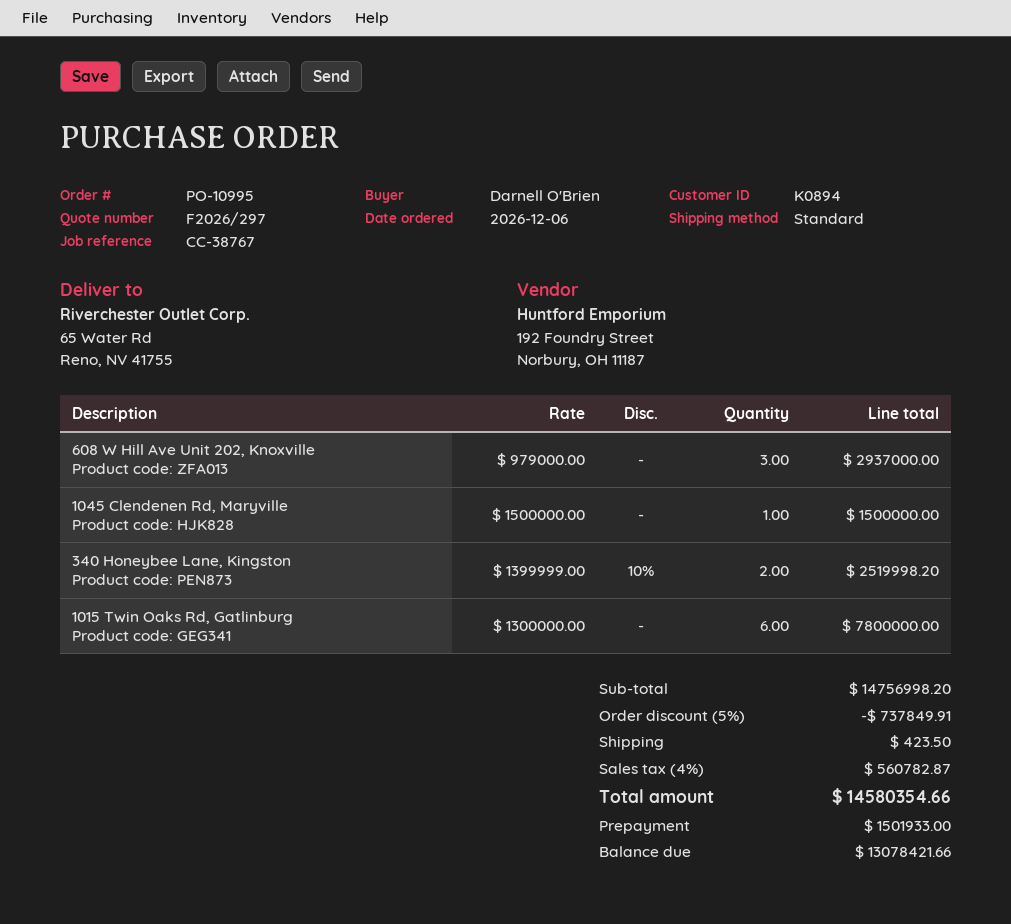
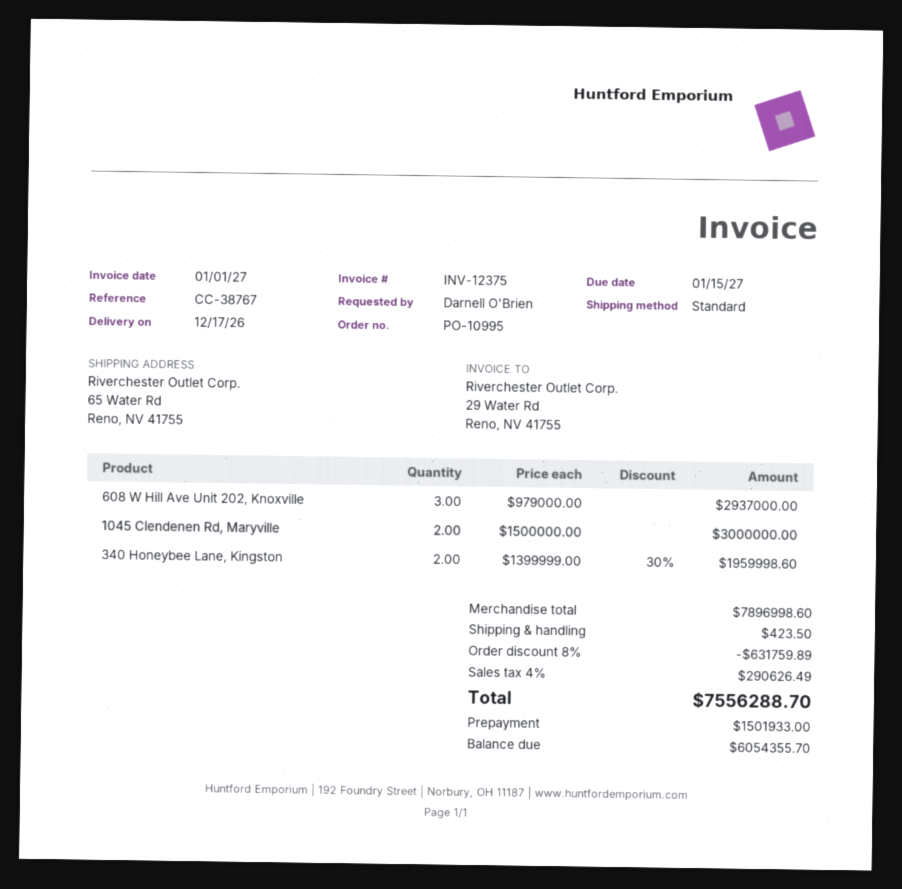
1045 Clendenen Rd, Maryville: 1 x 1500000.00 = 1500000.00 -> 2 x 1500000.00 = 3000000.00
340 Honeybee Lane, Kingston: 2 x 1399999.00 - 10% = 2519998.20 -> 2 x 1399999.00 - 30% = 1959998.60
1015 Twin Oaks Rd, Gatlinburg: 6 x 1300000.00 = 7800000.00 -> none
subtotal: 14756998.20 -> 7896998.60
discount: 5% = 737849.91 -> 8% = 631759.89
tax: 4% = 560782.87 -> 4% = 290626.49
total: 14580354.66 -> 7556288.70
balance: 13078421.66 -> 6054355.70

